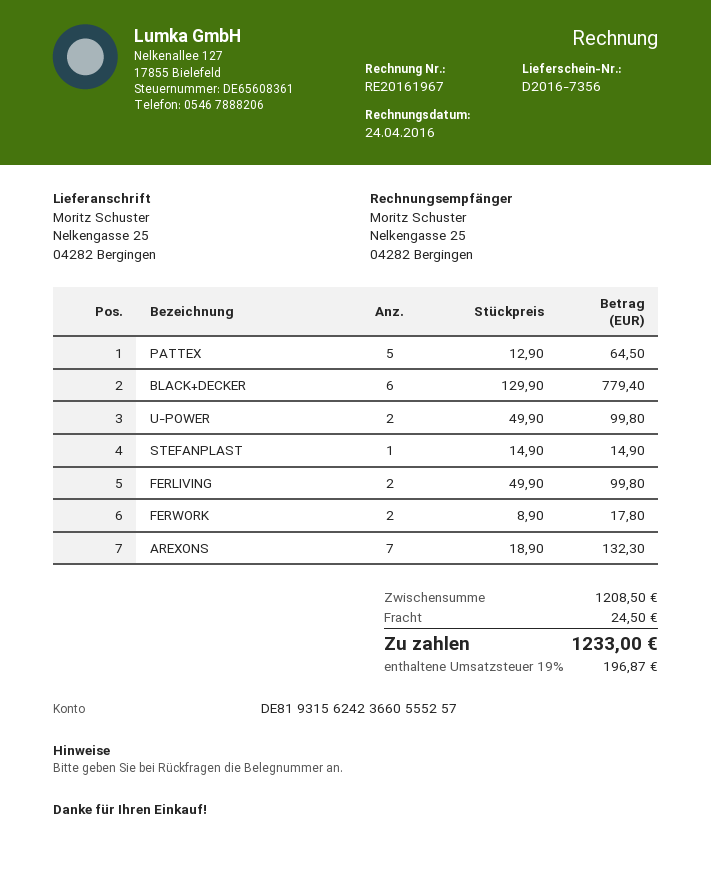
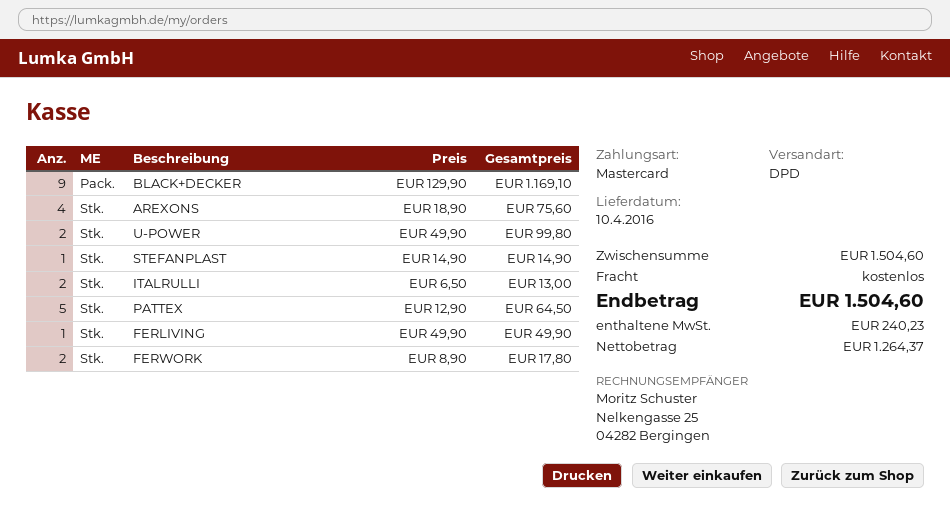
BLACK+DECKER: 6 x 129.90 = 779.40 -> 9 x 129.90 = 1169.10
FERLIVING: 2 x 49.90 = 99.80 -> 1 x 49.90 = 49.90
AREXONS: 7 x 18.90 = 132.30 -> 4 x 18.90 = 75.60
ITALRULLI: none -> 2 x 6.50 = 13.00
subtotal: 1208.50 -> 1504.60
shipping: 24.50 -> 0.00
tax: 196.87 -> 240.23
total: 1233.00 -> 1504.60

